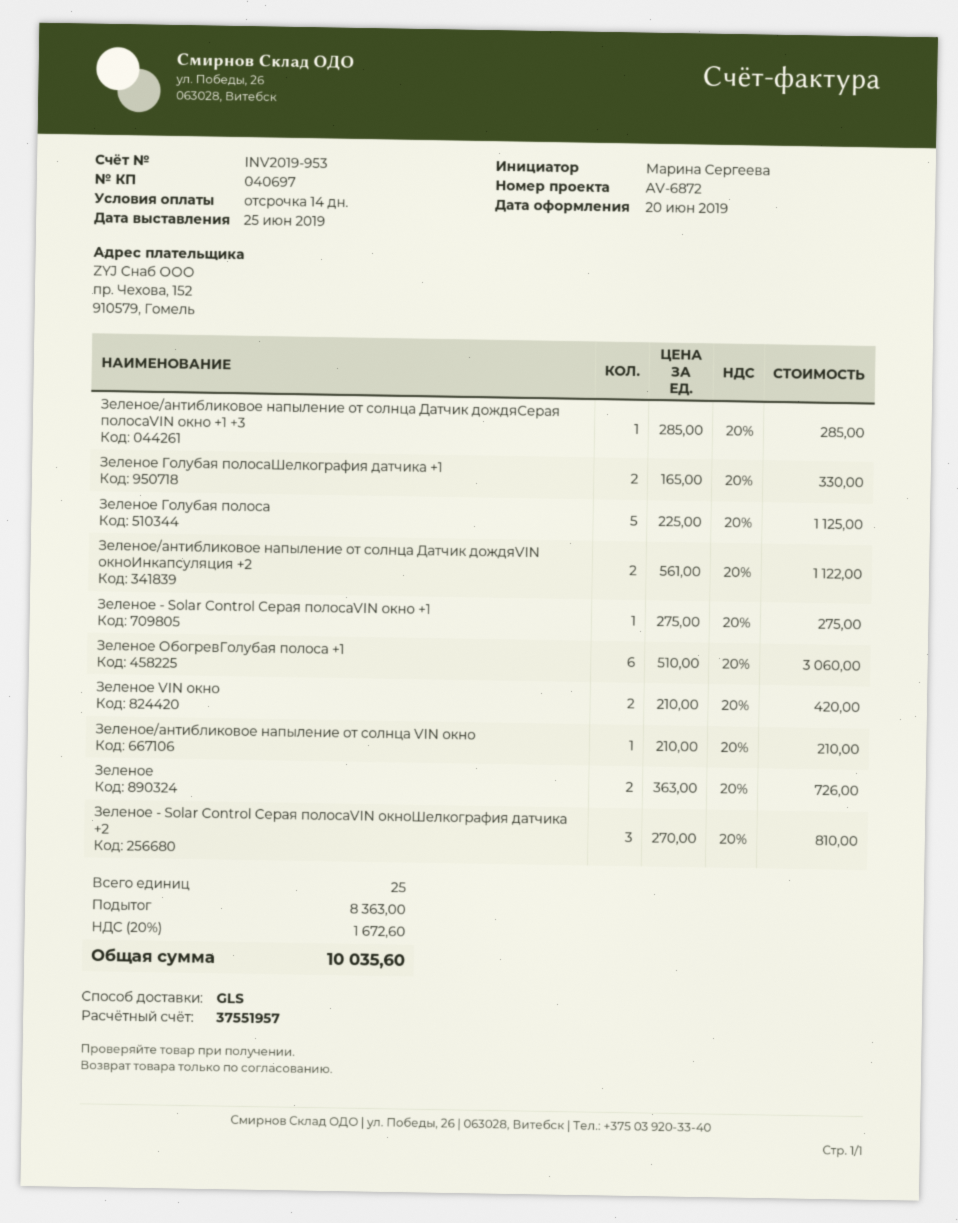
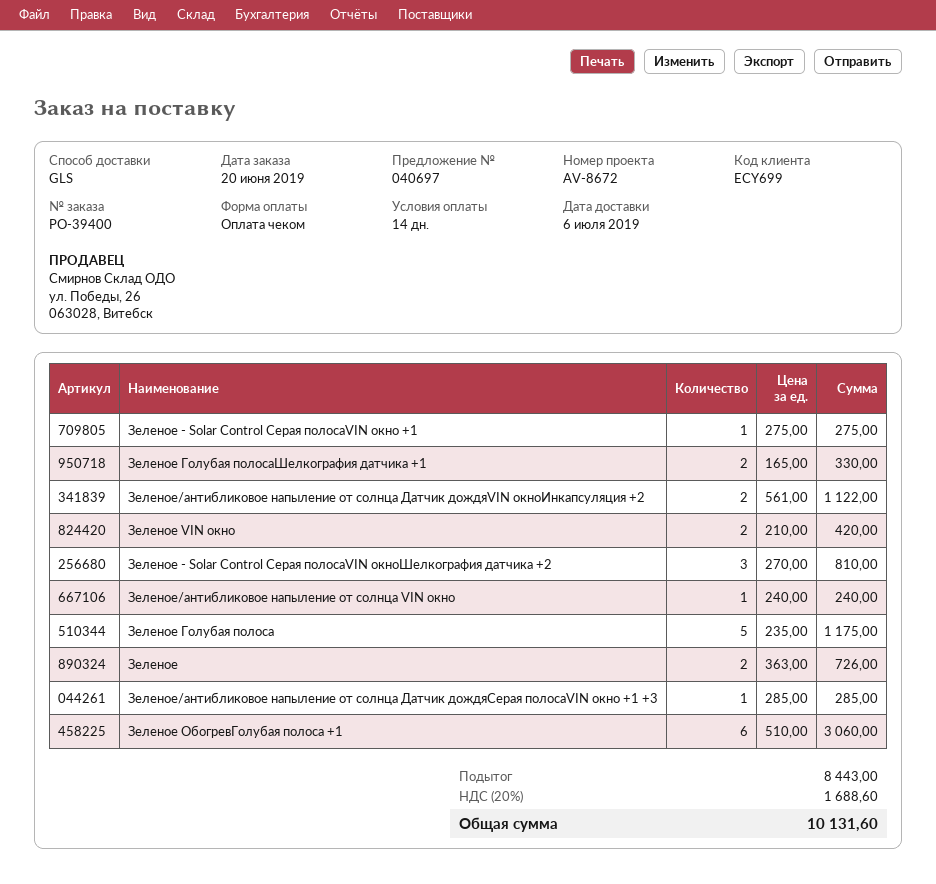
reference: AV-6872 -> AV-8672
Зеленое Голубая полоса: 5 x 225.00 = 1125.00 -> 5 x 235.00 = 1175.00
Зеленое/антибликовое напыление от солнца VIN окно: 1 x 210.00 = 210.00 -> 1 x 240.00 = 240.00
subtotal: 8363.00 -> 8443.00
tax: 20% = 1672.60 -> 20% = 1688.60
total: 10035.60 -> 10131.60

